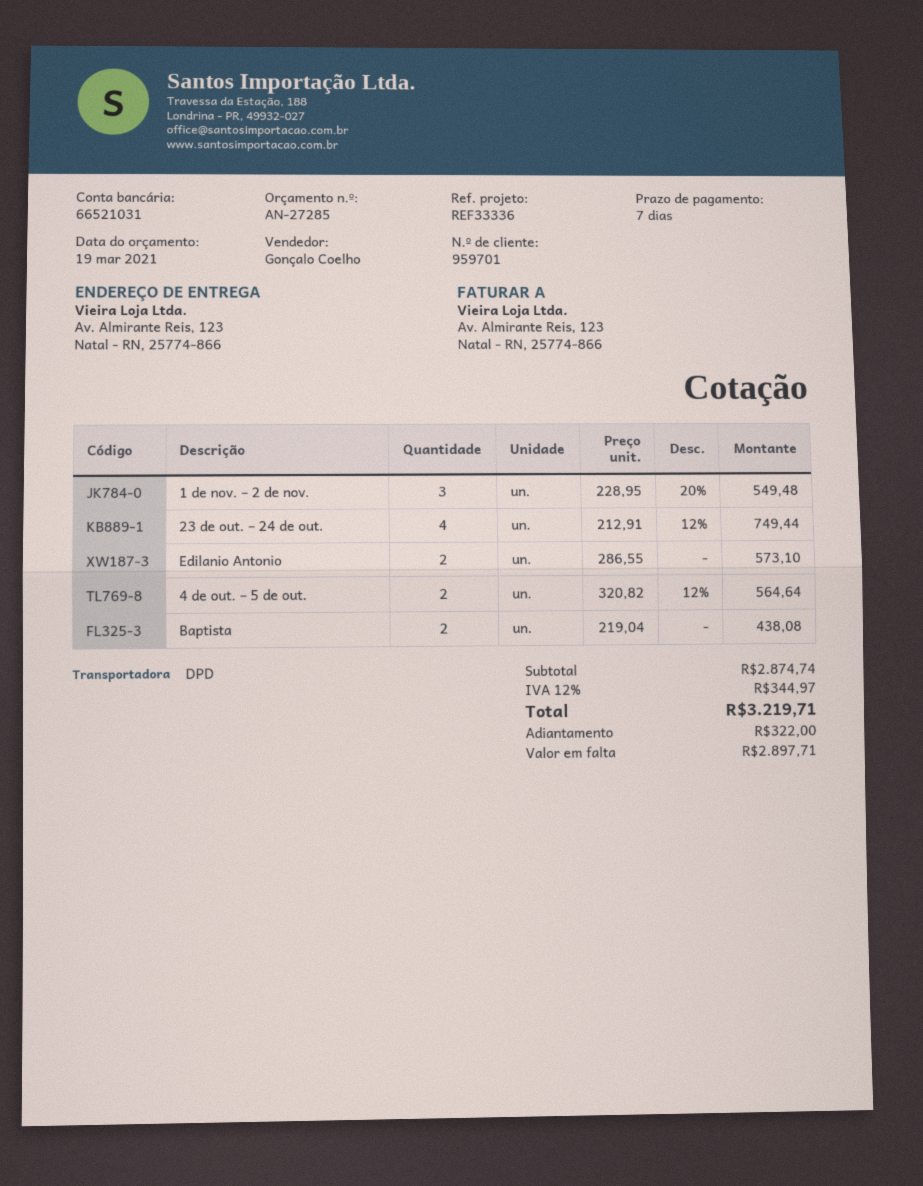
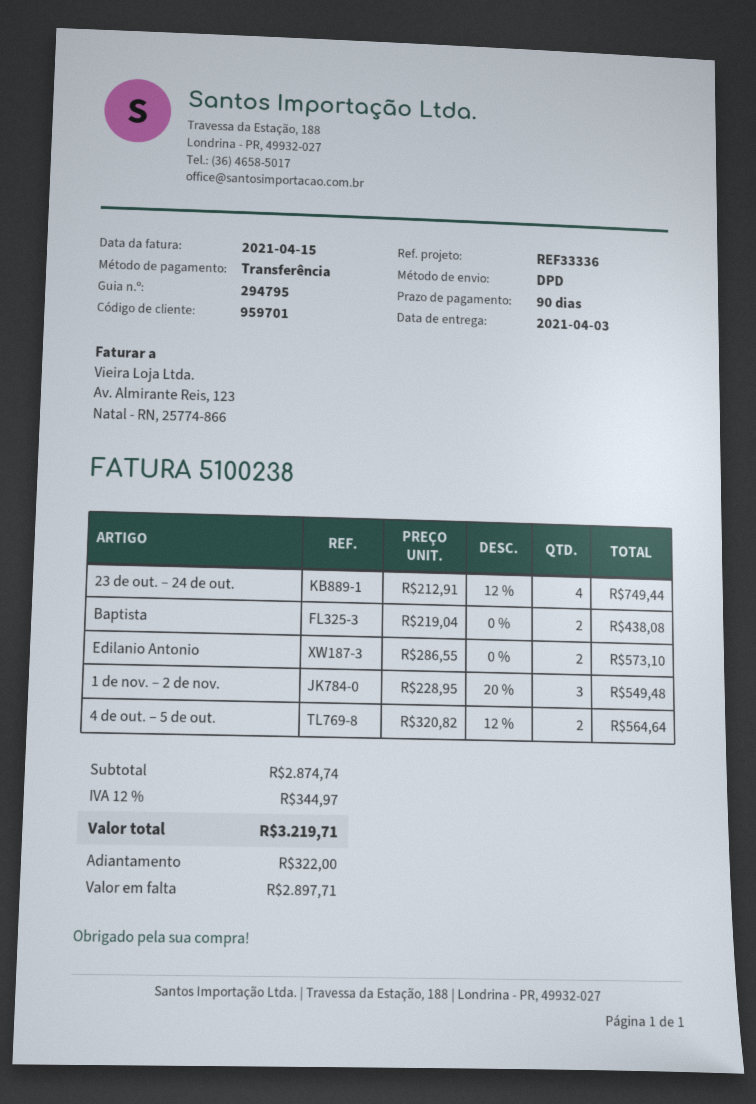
payment terms: 7 days -> 90 days

